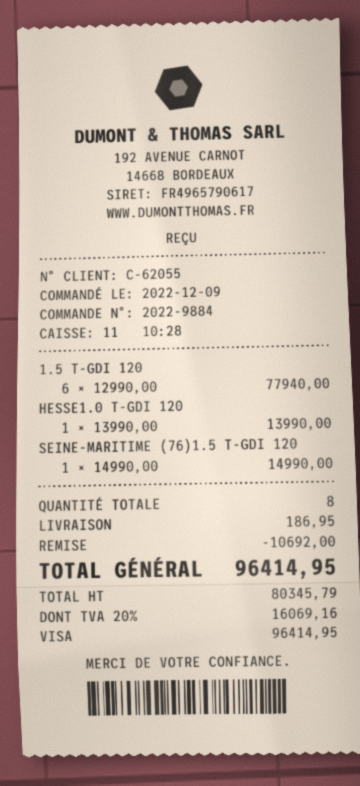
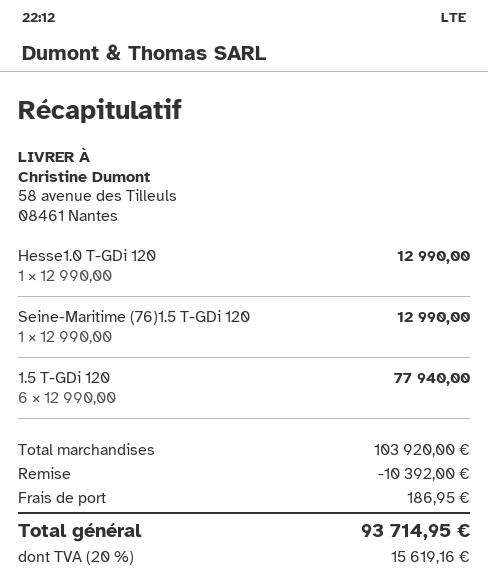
HESSE1.0 T-GDI 120: 1 x 13990.00 = 13990.00 -> 1 x 12990.00 = 12990.00
SEINE-MARITIME (76)1.5 T-GDI 120: 1 x 14990.00 = 14990.00 -> 1 x 12990.00 = 12990.00
discount: 10692.00 -> 10392.00
tax: 20% = 16069.16 -> 20% = 15619.16
total: 96414.95 -> 93714.95

